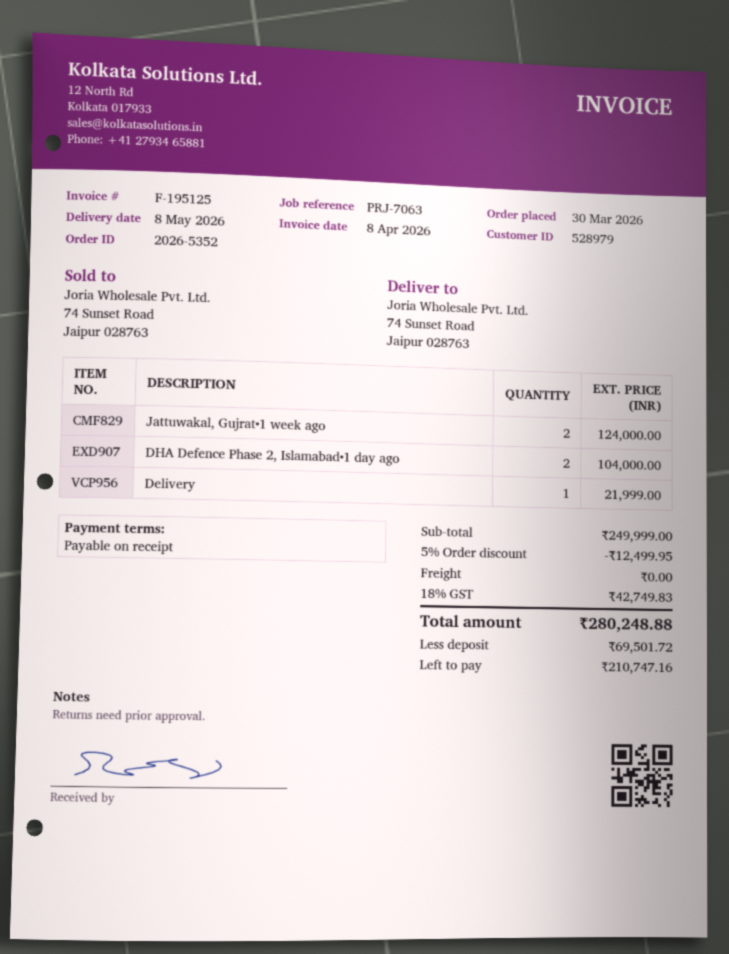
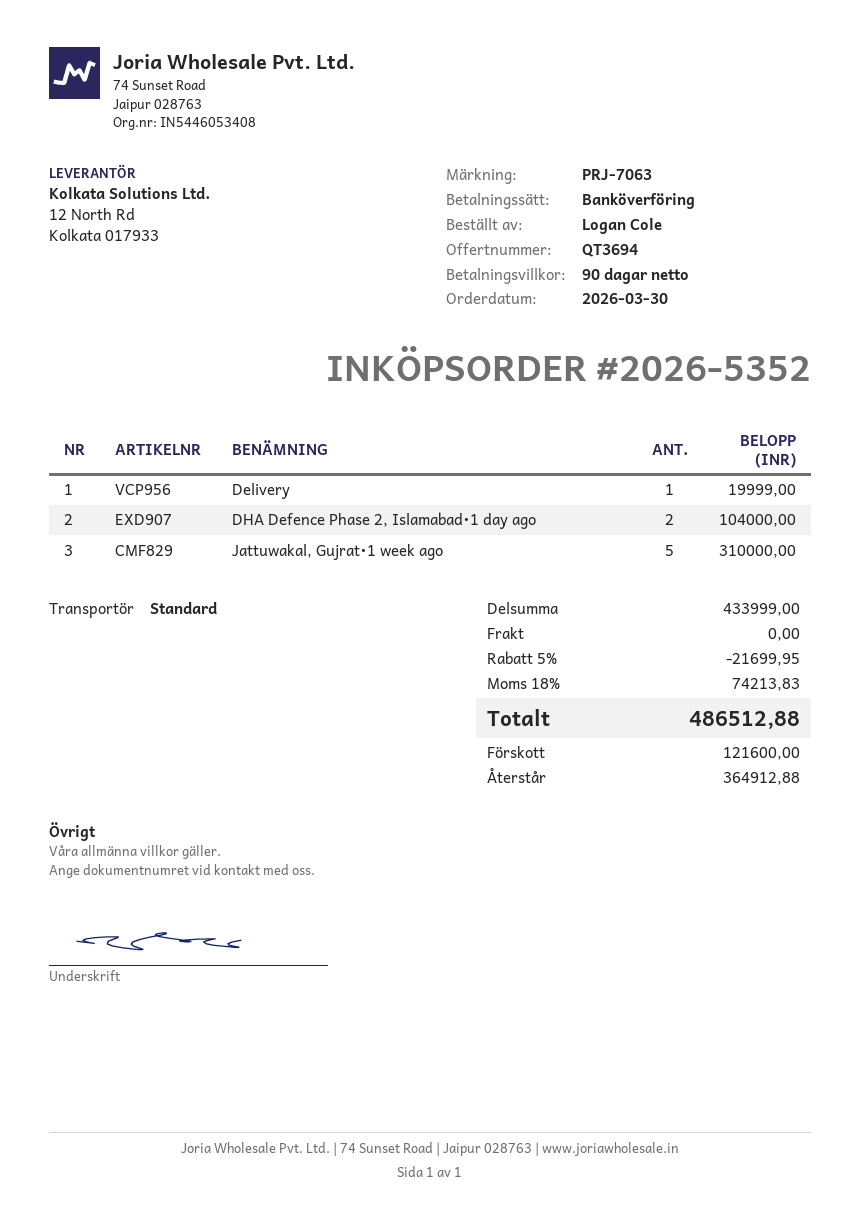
payment terms: on receipt -> 90 days
Jattuwakal, Gujrat•1 week ago: 2 for 124000.00 -> 5 for 310000.00
Delivery: 1 for 21999.00 -> 1 for 19999.00
subtotal: 249999.00 -> 433999.00
discount: 5% = 12499.95 -> 5% = 21699.95
tax: 18% = 42749.83 -> 18% = 74213.83
total: 280248.88 -> 486512.88
deposit: 69501.72 -> 121600.00
balance: 210747.16 -> 364912.88

